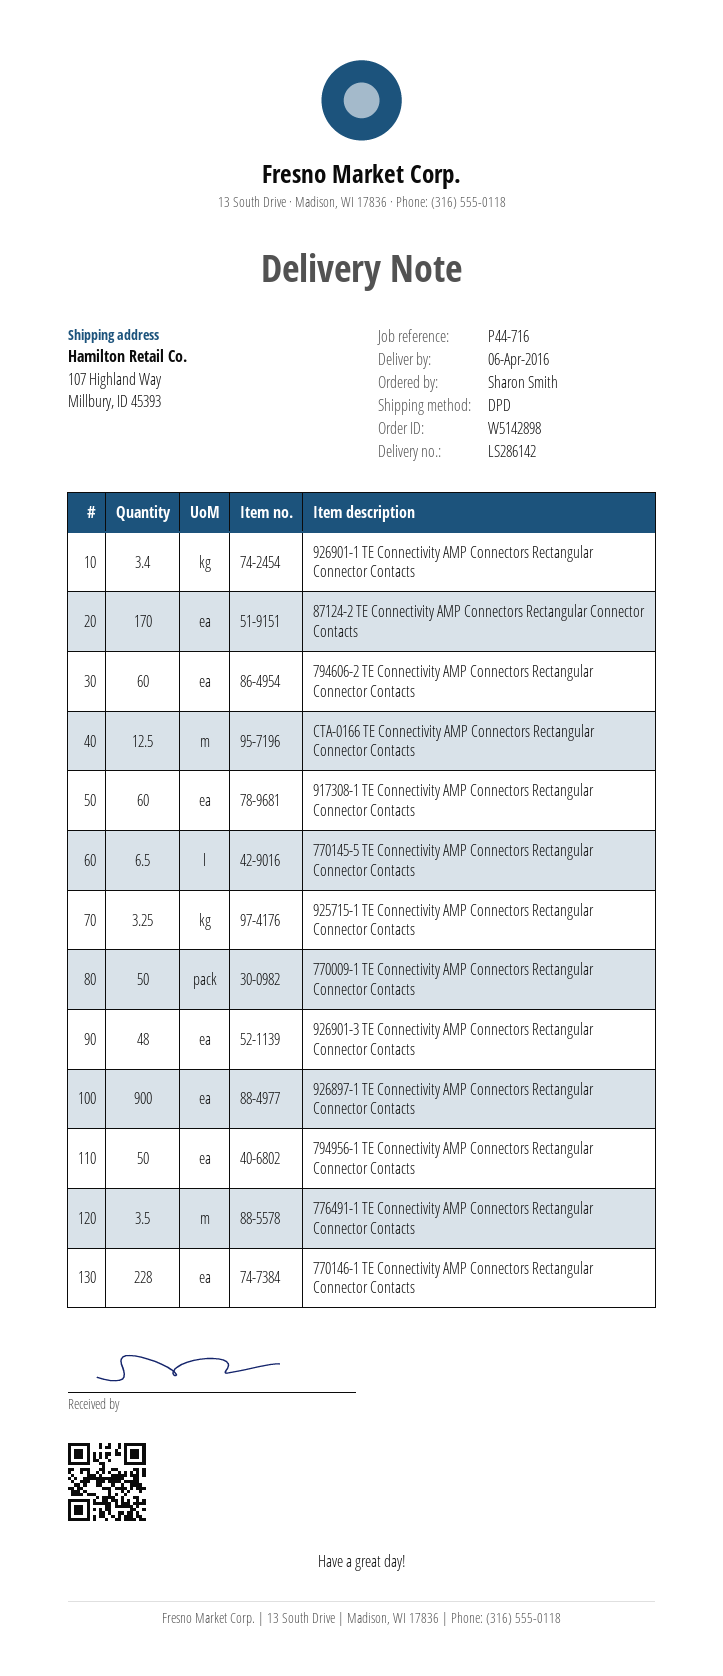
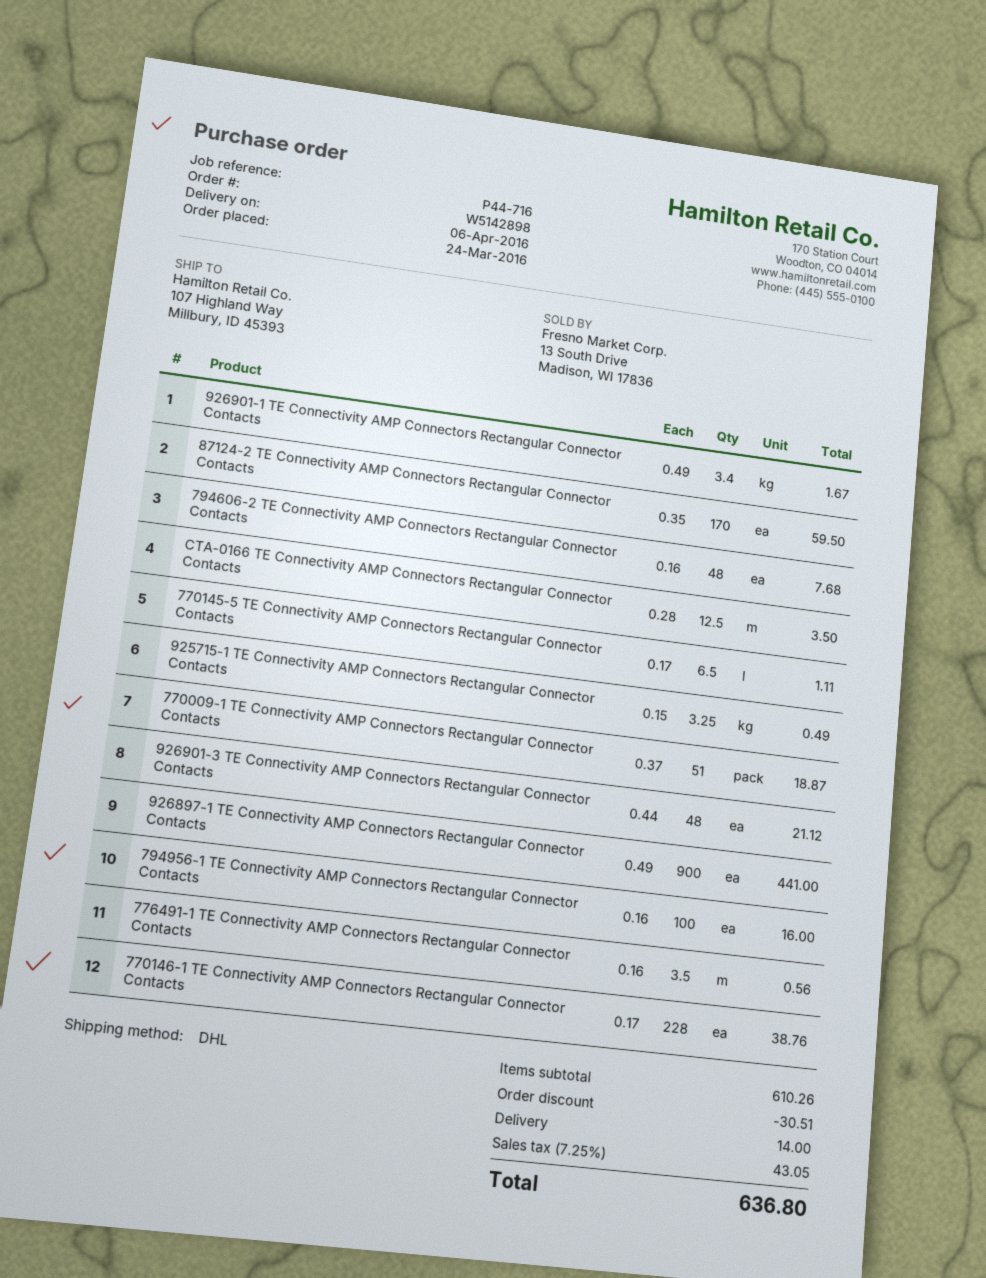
shipping method: DPD -> DHL
794606-2 TE Connectivity AMP Connectors Rectangular Connector Contacts: 60 -> 48
917308-1 TE Connectivity AMP Connectors Rectangular Connector Contacts: 60 -> none
770009-1 TE Connectivity AMP Connectors Rectangular Connector Contacts: 50 -> 51
794956-1 TE Connectivity AMP Connectors Rectangular Connector Contacts: 50 -> 100

